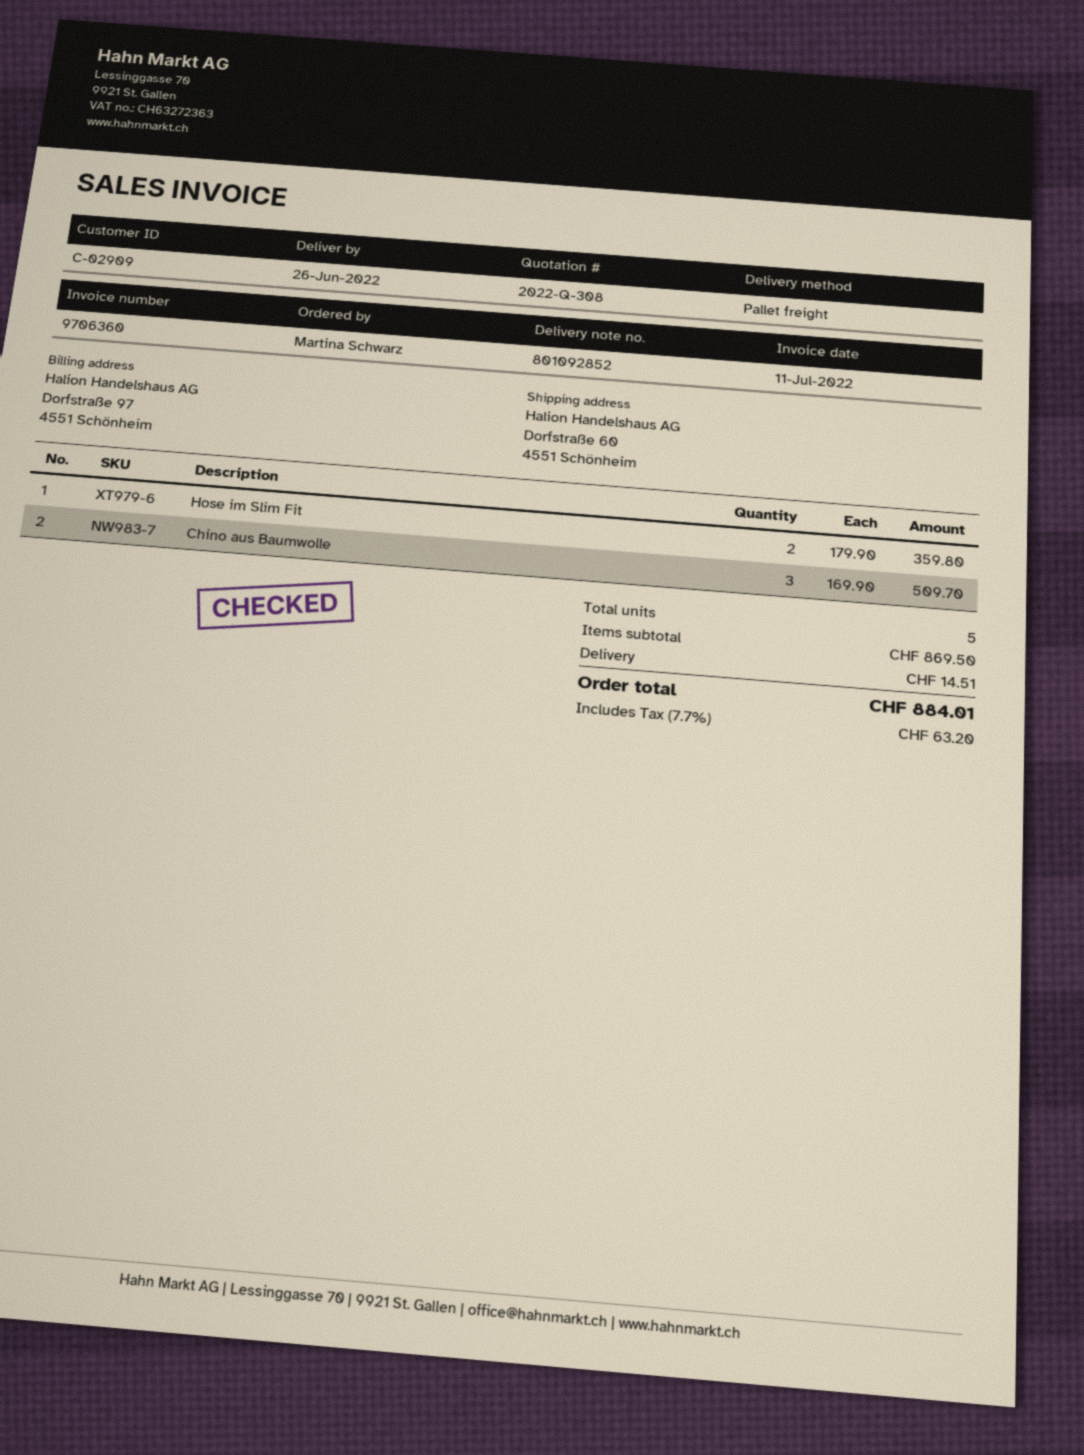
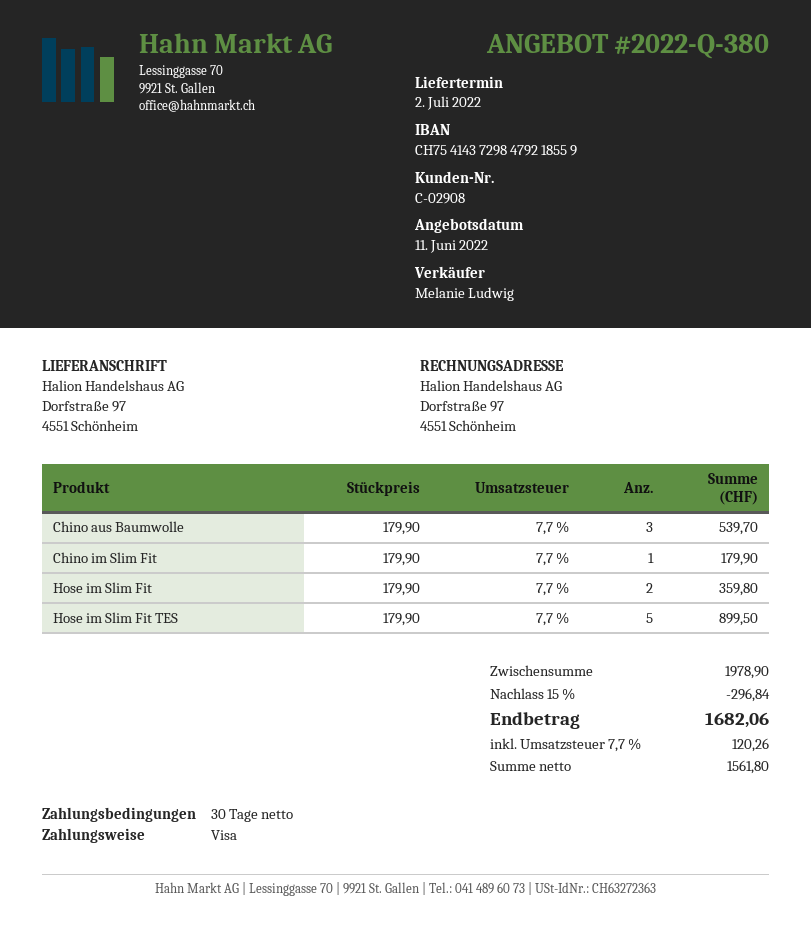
quote number: 2022-Q-308 -> 2022-Q-380
delivery date: 2022-06-26 -> 2022-07-02
customer number: C-02909 -> C-02908
ship to: Dorfstraße 60, 4551 Schönheim -> Dorfstraße 97, 4551 Schönheim
Chino aus Baumwolle: 3 x 169.90 = 509.70 -> 3 x 179.90 = 539.70
Chino im Slim Fit: none -> 1 x 179.90 = 179.90
Hose im Slim Fit TES: none -> 5 x 179.90 = 899.50
subtotal: 869.50 -> 1978.90
discount: none -> 15% = 296.84
shipping: 14.51 -> none
tax: 7.7% = 63.20 -> 7.7% = 120.26
total: 884.01 -> 1682.06

